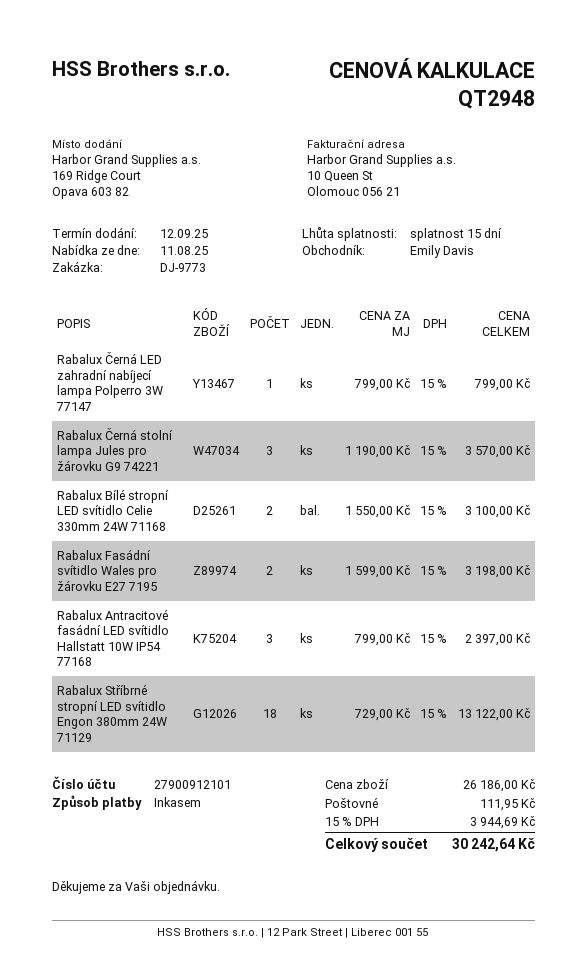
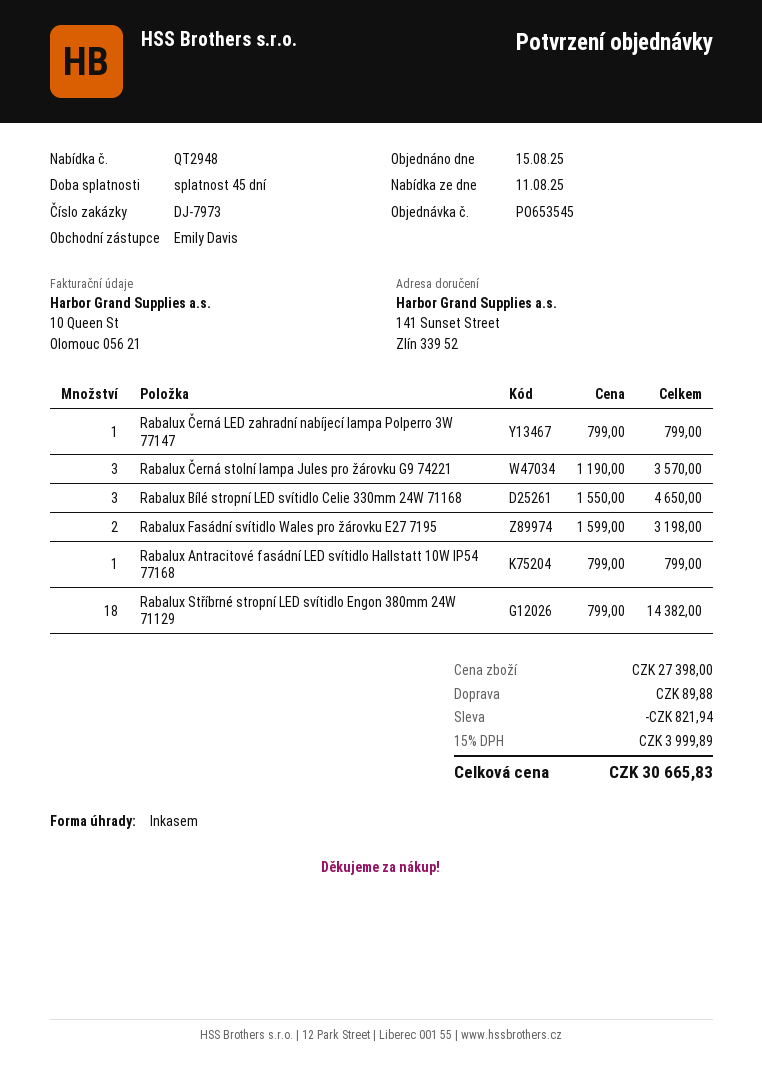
payment terms: 15 days -> 45 days
reference: DJ-9773 -> DJ-7973
ship to: 169 Ridge Court, Opava 603 82 -> 141 Sunset Street, Zlín 339 52
Rabalux Bílé stropní LED svítidlo Celie 330mm 24W 71168: 2 x 1550.00 = 3100.00 -> 3 x 1550.00 = 4650.00
Rabalux Antracitové fasádní LED svítidlo Hallstatt 10W IP54 77168: 3 x 799.00 = 2397.00 -> 1 x 799.00 = 799.00
Rabalux Stříbrné stropní LED svítidlo Engon 380mm 24W 71129: 18 x 729.00 = 13122.00 -> 18 x 799.00 = 14382.00
subtotal: 26186.00 -> 27398.00
discount: none -> 821.94
shipping: 111.95 -> 89.88
tax: 15% = 3944.69 -> 15% = 3999.89
total: 30242.64 -> 30665.83

